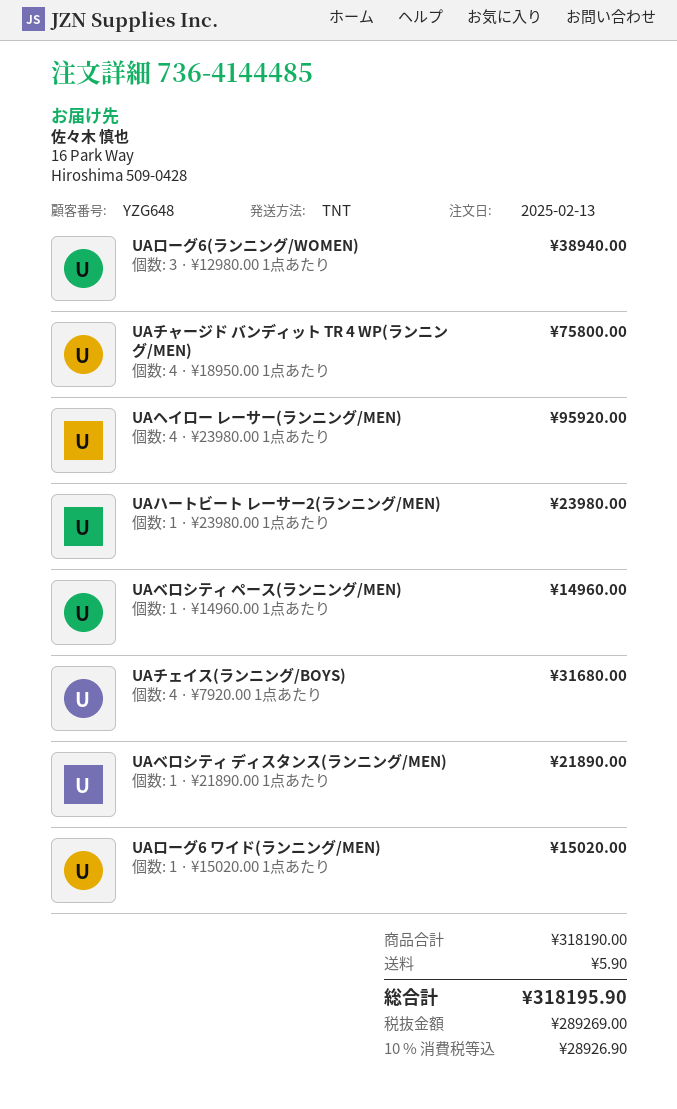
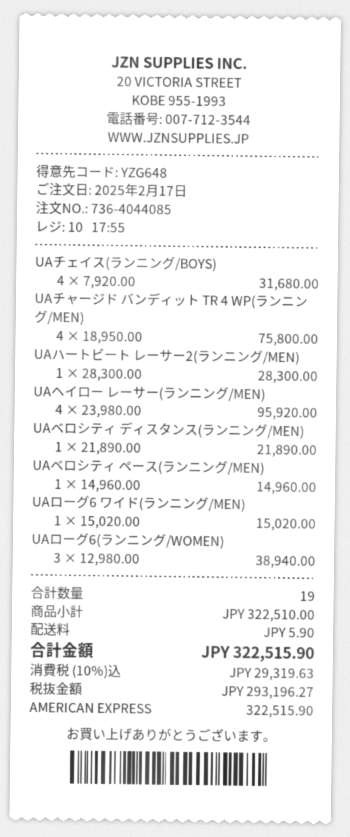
order number: 736-4144485 -> 736-4044085
order date: 2025-02-13 -> 2025-02-17
UAハートビート レーサー2(ランニング/MEN): 1 x 23980.00 = 23980.00 -> 1 x 28300.00 = 28300.00
subtotal: 318190.00 -> 322510.00
net: 289269.00 -> 293196.27
tax: 10% = 28926.90 -> 10% = 29319.63
total: 318195.90 -> 322515.90

